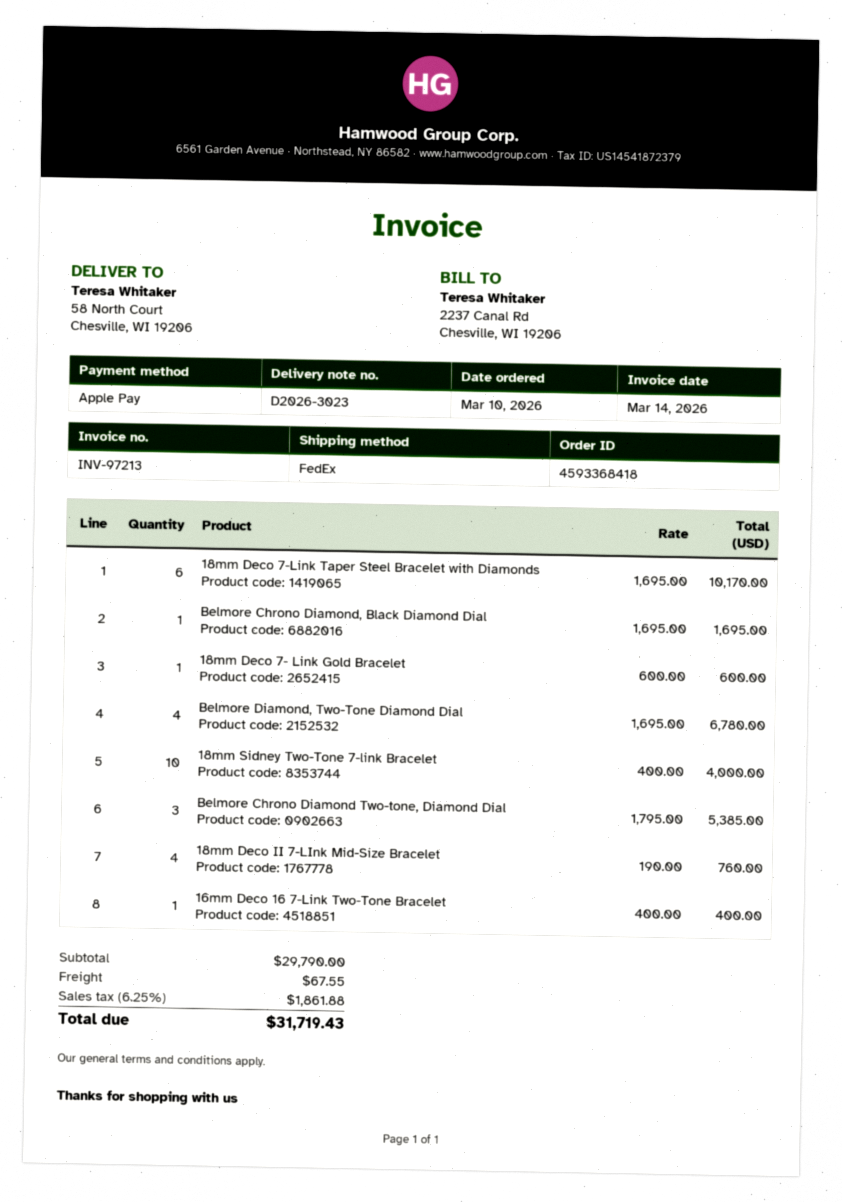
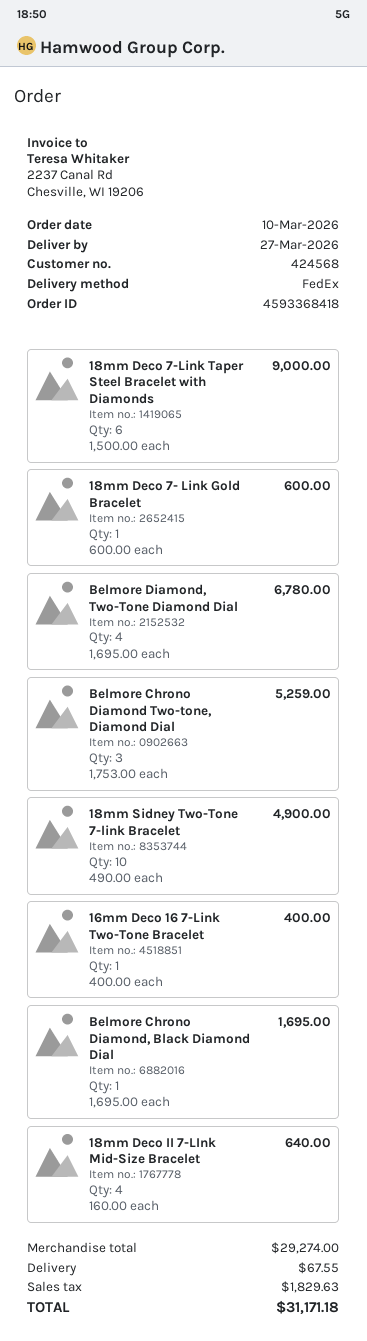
18mm Deco 7-Link Taper Steel Bracelet with Diamonds: 6 x 1695.00 = 10170.00 -> 6 x 1500.00 = 9000.00
18mm Sidney Two-Tone 7-link Bracelet: 10 x 400.00 = 4000.00 -> 10 x 490.00 = 4900.00
Belmore Chrono Diamond Two-tone, Diamond Dial: 3 x 1795.00 = 5385.00 -> 3 x 1753.00 = 5259.00
18mm Deco II 7-LInk Mid-Size Bracelet: 4 x 190.00 = 760.00 -> 4 x 160.00 = 640.00
subtotal: 29790.00 -> 29274.00
tax: 1861.88 -> 1829.63
total: 31719.43 -> 31171.18

